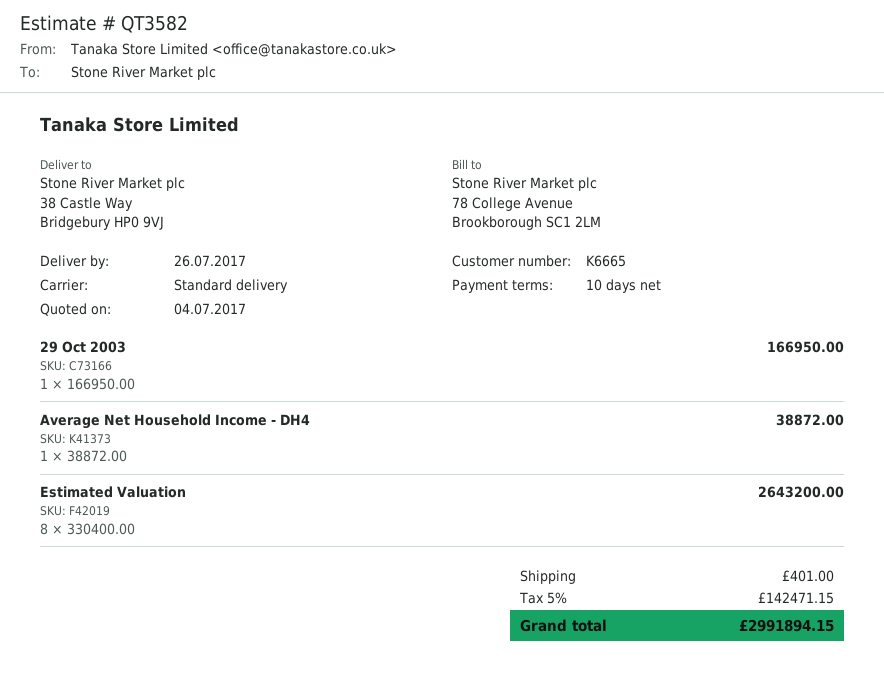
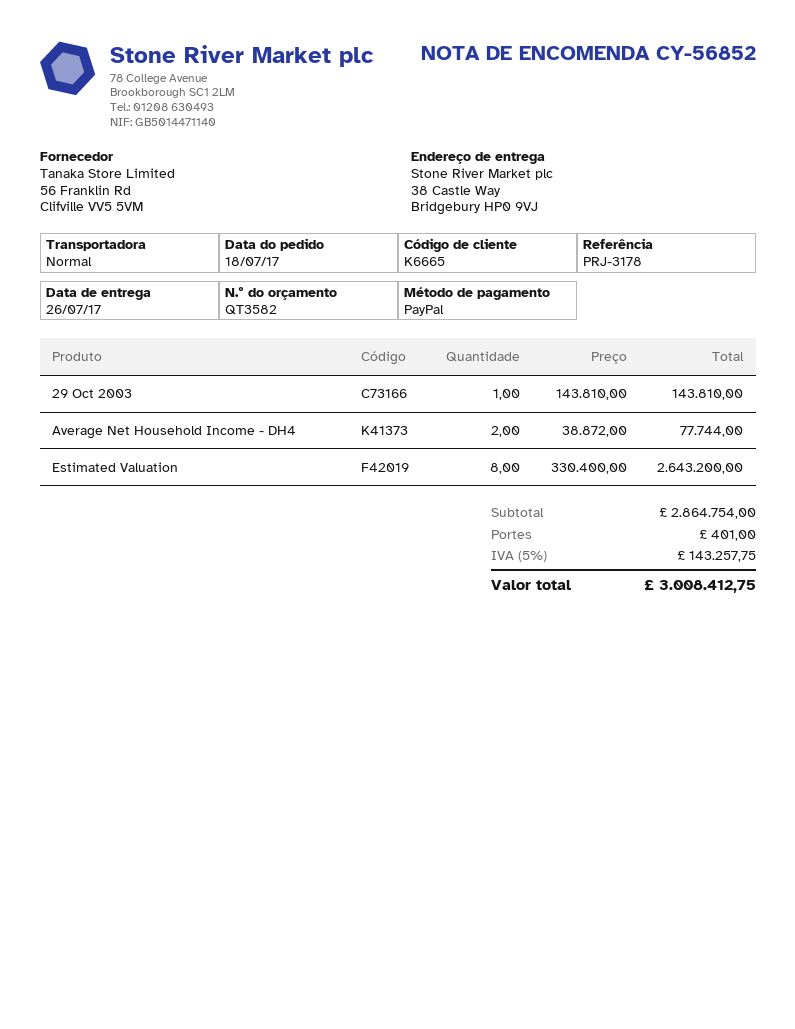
29 Oct 2003: 1 x 166950.00 = 166950.00 -> 1 x 143810.00 = 143810.00
Average Net Household Income - DH4: 1 x 38872.00 = 38872.00 -> 2 x 38872.00 = 77744.00
tax: 5% = 142471.15 -> 5% = 143257.75
total: 2991894.15 -> 3008412.75

